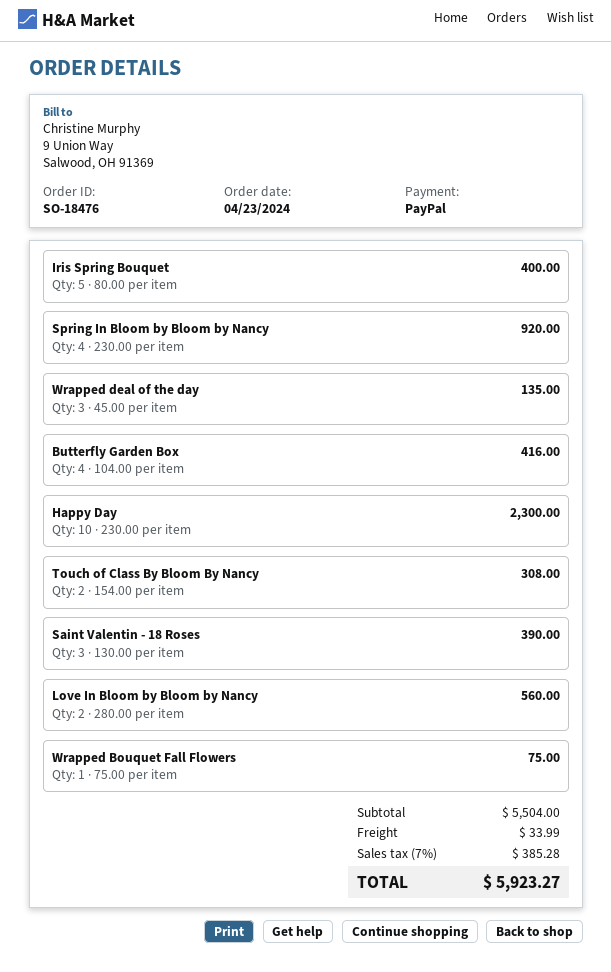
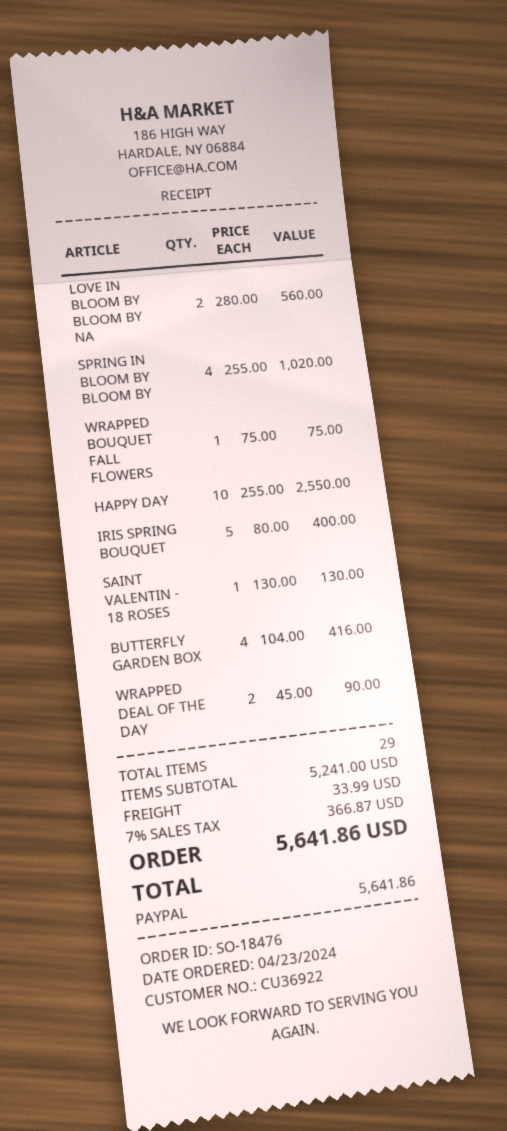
Spring In Bloom by Bloom by Nancy: 4 x 230.00 = 920.00 -> 4 x 255.00 = 1020.00
Wrapped deal of the day: 3 x 45.00 = 135.00 -> 2 x 45.00 = 90.00
Happy Day: 10 x 230.00 = 2300.00 -> 10 x 255.00 = 2550.00
Touch of Class By Bloom By Nancy: 2 x 154.00 = 308.00 -> none
Saint Valentin - 18 Roses: 3 x 130.00 = 390.00 -> 1 x 130.00 = 130.00
subtotal: 5504.00 -> 5241.00
tax: 7% = 385.28 -> 7% = 366.87
total: 5923.27 -> 5641.86

